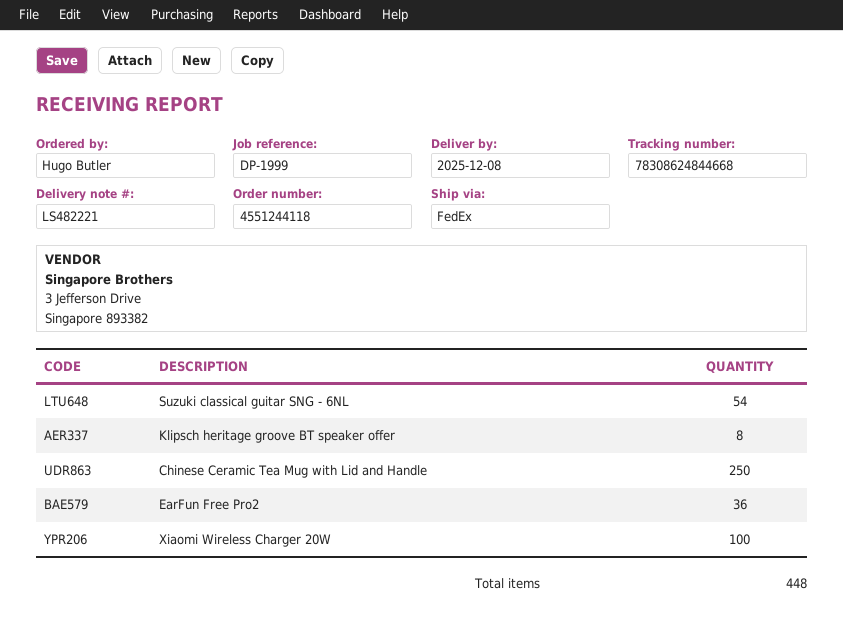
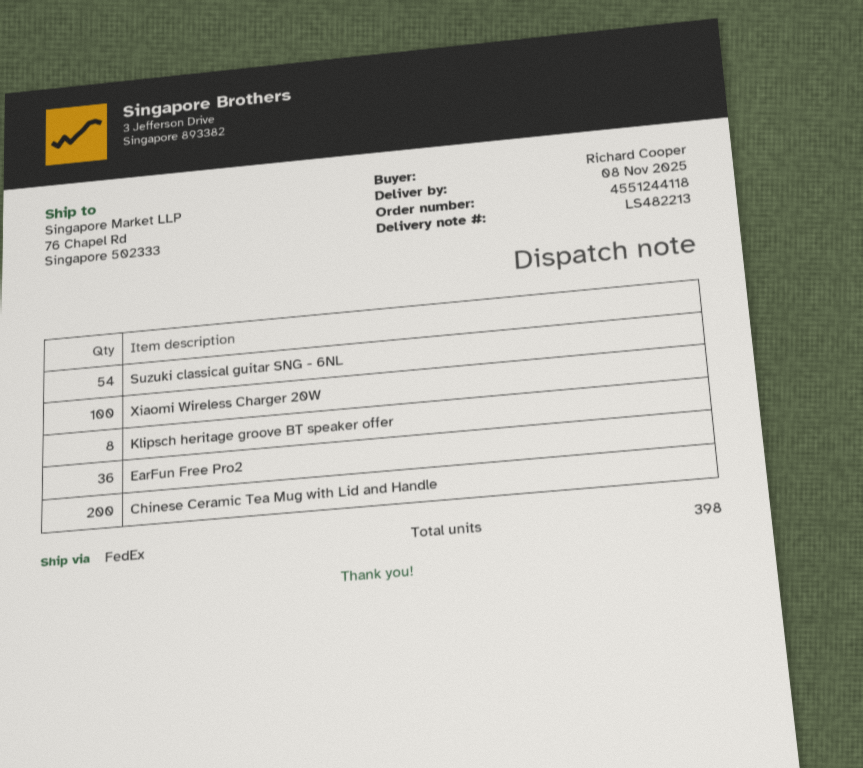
delivery note number: LS482221 -> LS482213
delivery date: 2025-12-08 -> 2025-11-08
ordered by: Hugo Butler -> Richard Cooper
Chinese Ceramic Tea Mug with Lid and Handle: 250 -> 200
total quantity: 448 -> 398

